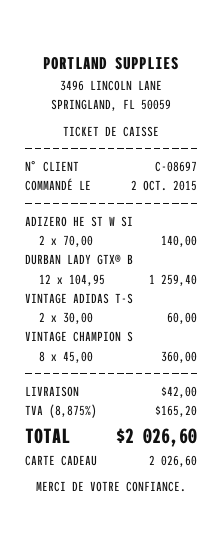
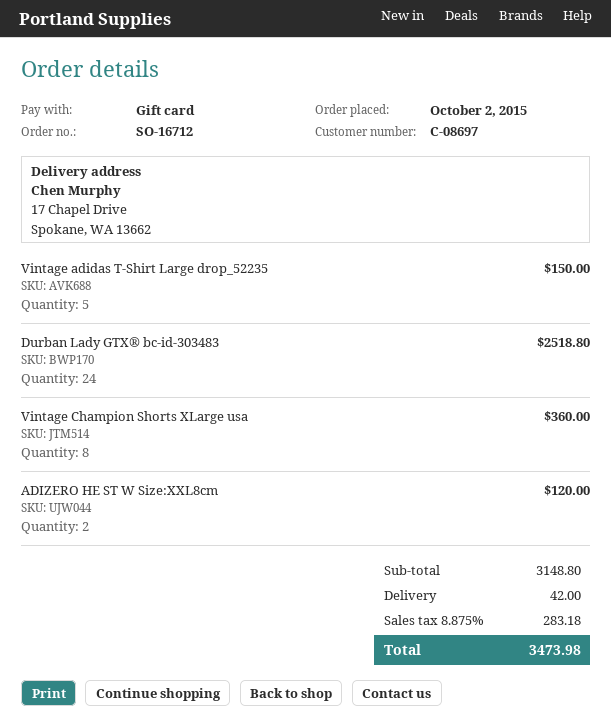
ADIZERO HE ST W SI: 2 for 140.00 -> 2 for 120.00
DURBAN LADY GTX® B: 12 for 1259.40 -> 24 for 2518.80
VINTAGE ADIDAS T-S: 2 for 60.00 -> 5 for 150.00
tax: 8.875% = 165.20 -> 8.875% = 283.18
total: 2026.60 -> 3473.98

